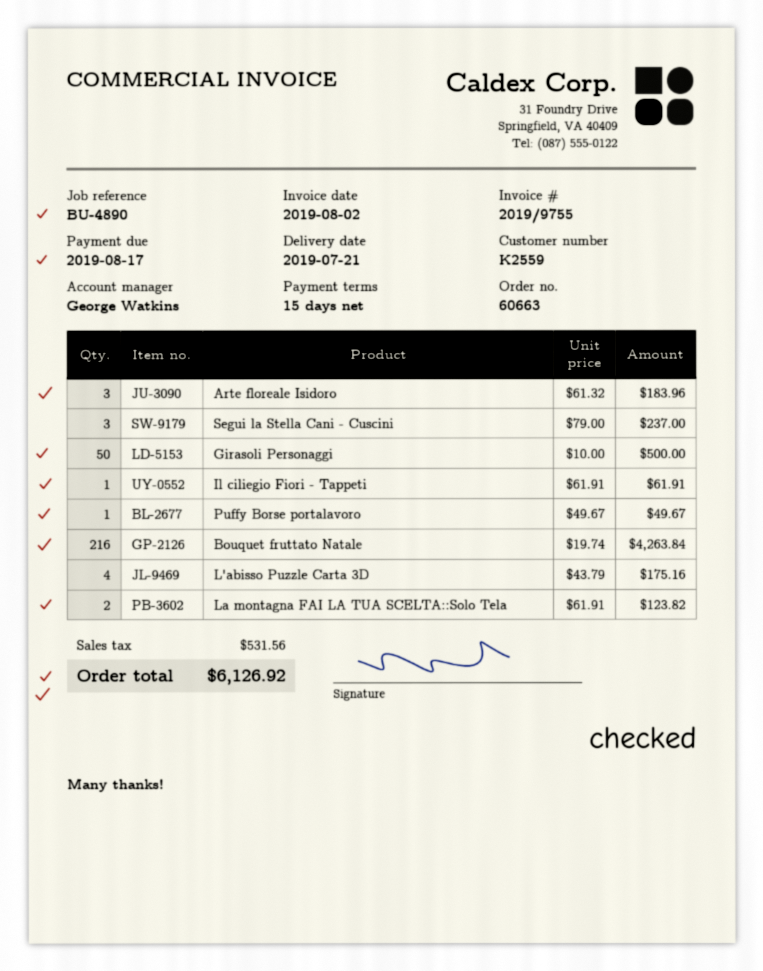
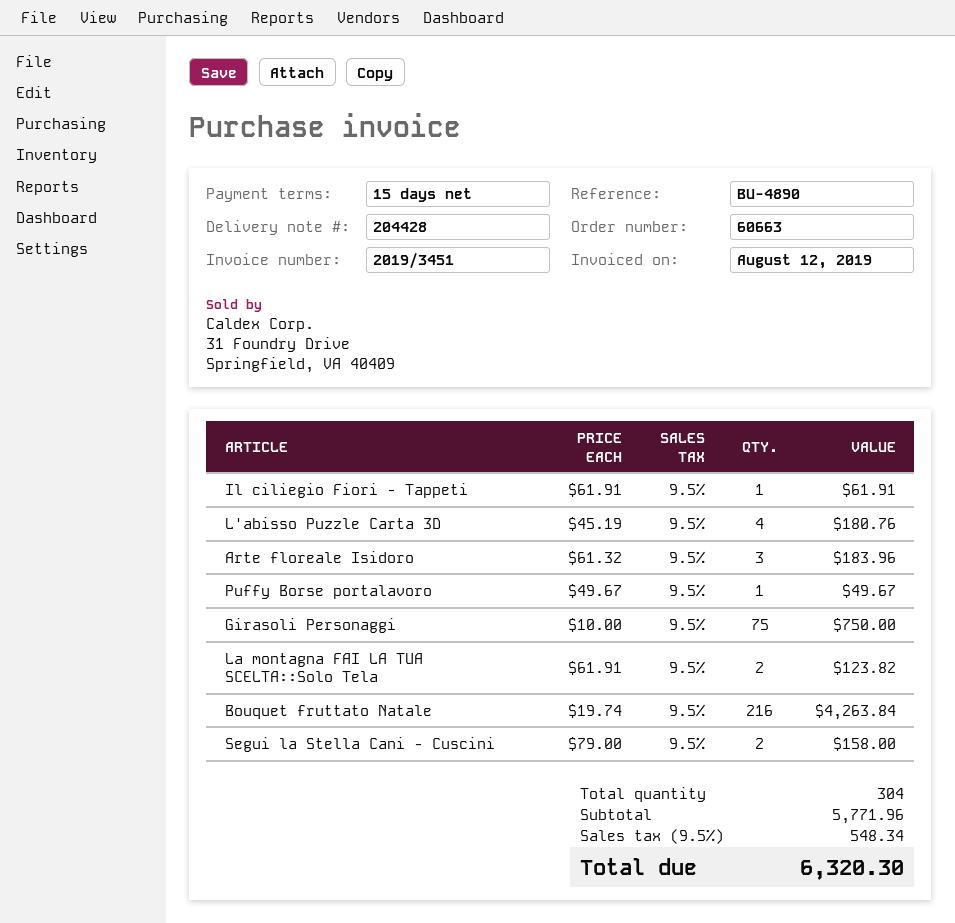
invoice number: 2019/9755 -> 2019/3451
invoice date: 2019-08-02 -> 2019-08-12
Segui la Stella Cani - Cuscini: 3 x 79.00 = 237.00 -> 2 x 79.00 = 158.00
Girasoli Personaggi: 50 x 10.00 = 500.00 -> 75 x 10.00 = 750.00
L'abisso Puzzle Carta 3D: 4 x 43.79 = 175.16 -> 4 x 45.19 = 180.76
tax: 531.56 -> 548.34
total: 6126.92 -> 6320.30

